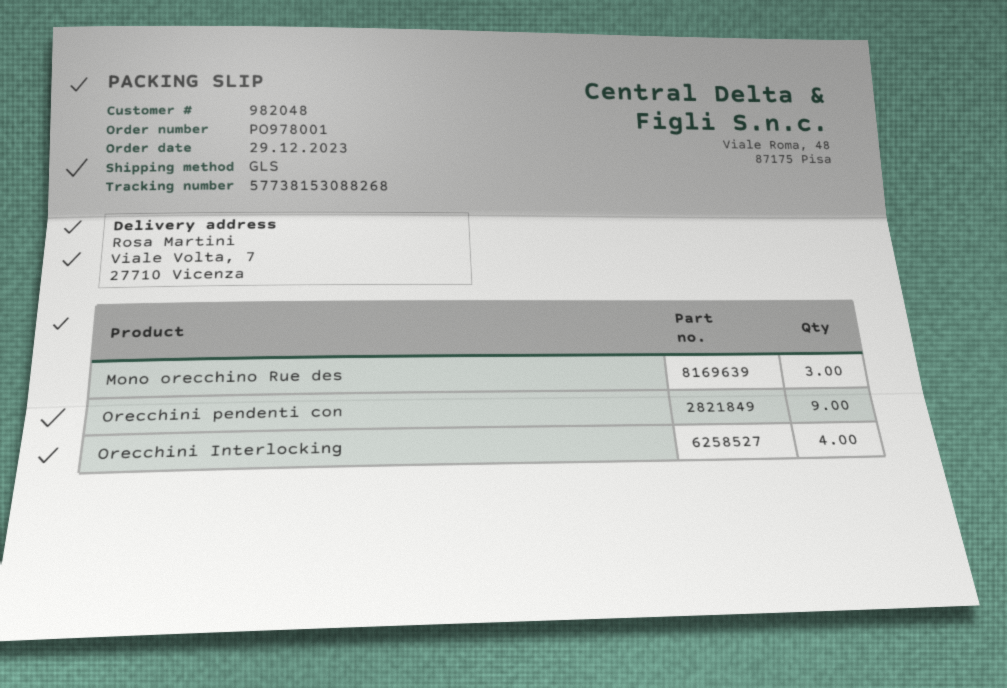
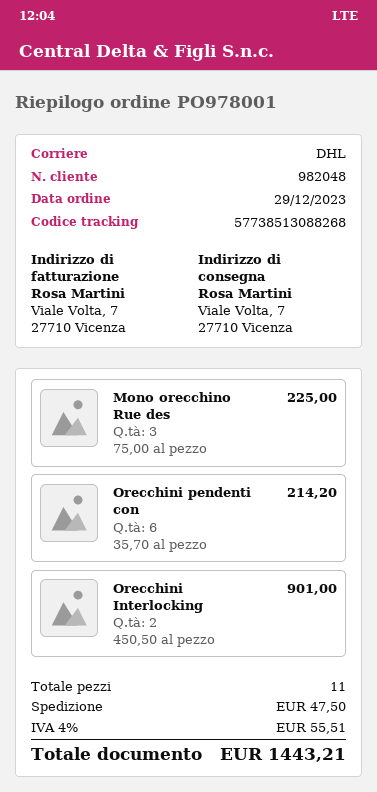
shipping method: GLS -> DHL
tracking number: 57738153088268 -> 57738513088268
Orecchini pendenti con: 9 -> 6
Orecchini Interlocking: 4 -> 2

